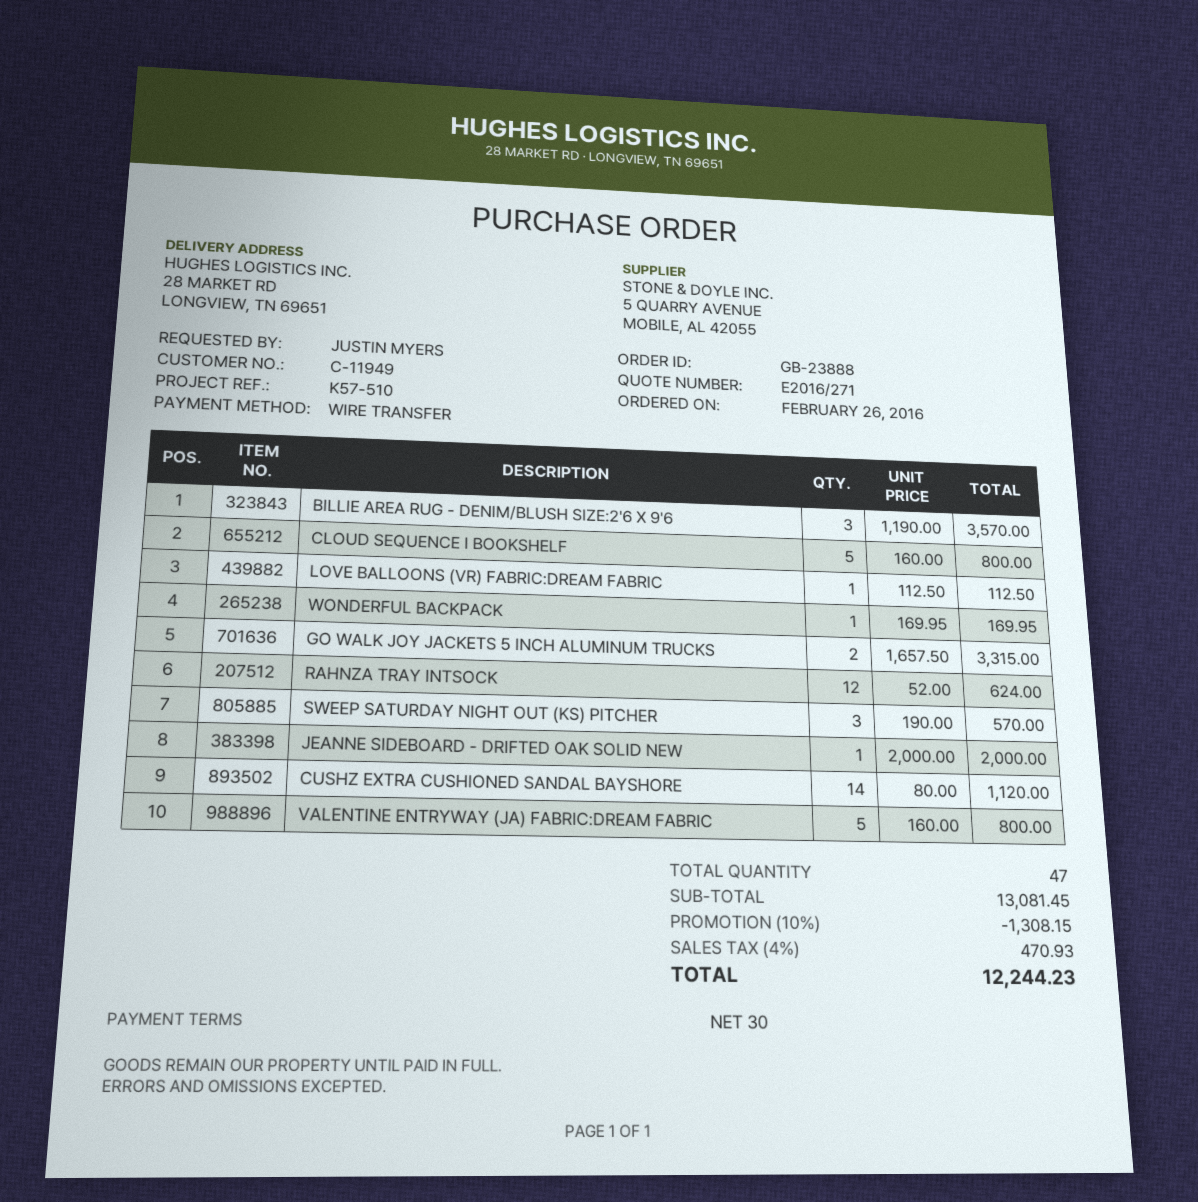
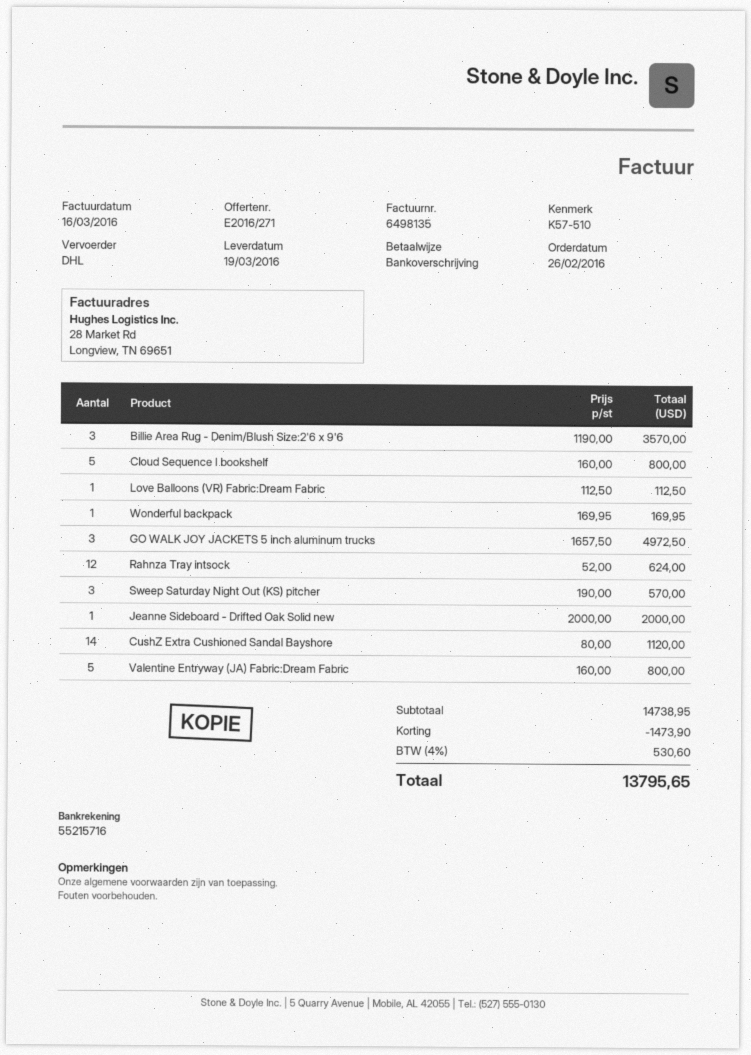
GO WALK JOY JACKETS 5 INCH ALUMINUM TRUCKS: 2 x 1657.50 = 3315.00 -> 3 x 1657.50 = 4972.50
subtotal: 13081.45 -> 14738.95
discount: 1308.15 -> 1473.90
tax: 4% = 470.93 -> 4% = 530.60
total: 12244.23 -> 13795.65

